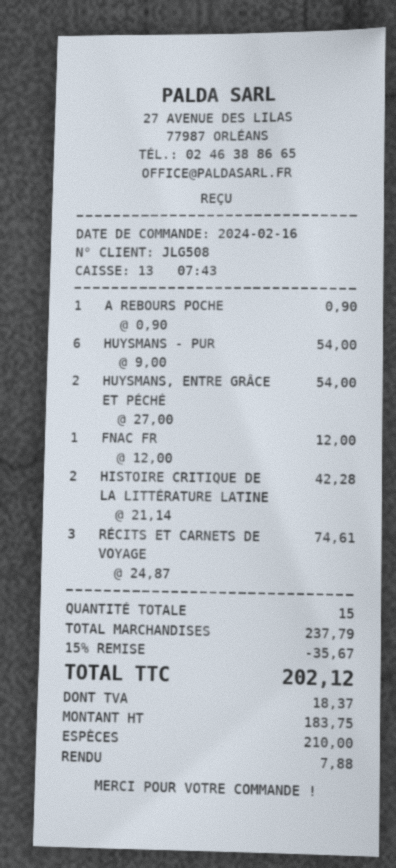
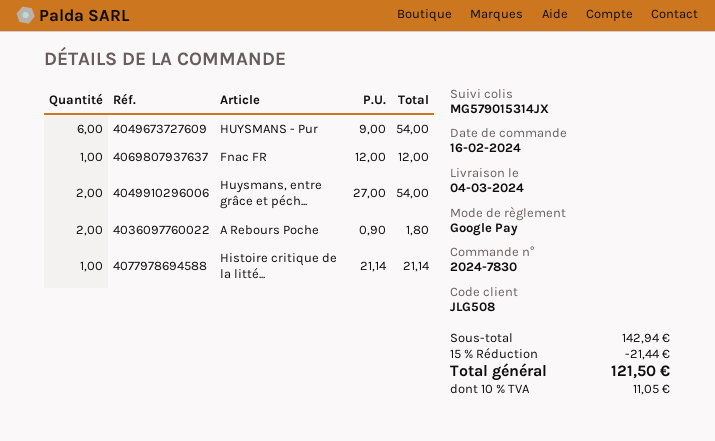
payment method: cash -> Google Pay
A REBOURS POCHE: 1 x 0.90 = 0.90 -> 2 x 0.90 = 1.80
HISTOIRE CRITIQUE DE LA LITTÉRATURE LATINE: 2 x 21.14 = 42.28 -> 1 x 21.14 = 21.14
RÉCITS ET CARNETS DE VOYAGE: 3 x 24.87 = 74.61 -> none
subtotal: 237.79 -> 142.94
discount: 15% = 35.67 -> 15% = 21.44
tax: 18.37 -> 11.05
total: 202.12 -> 121.50

